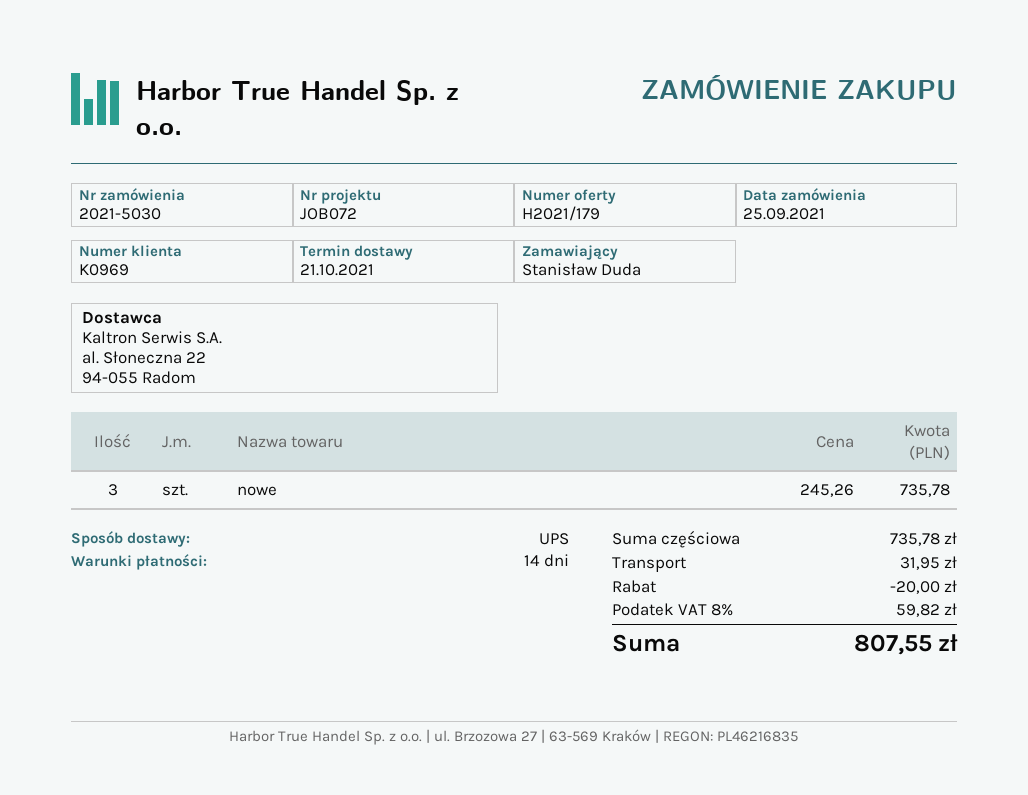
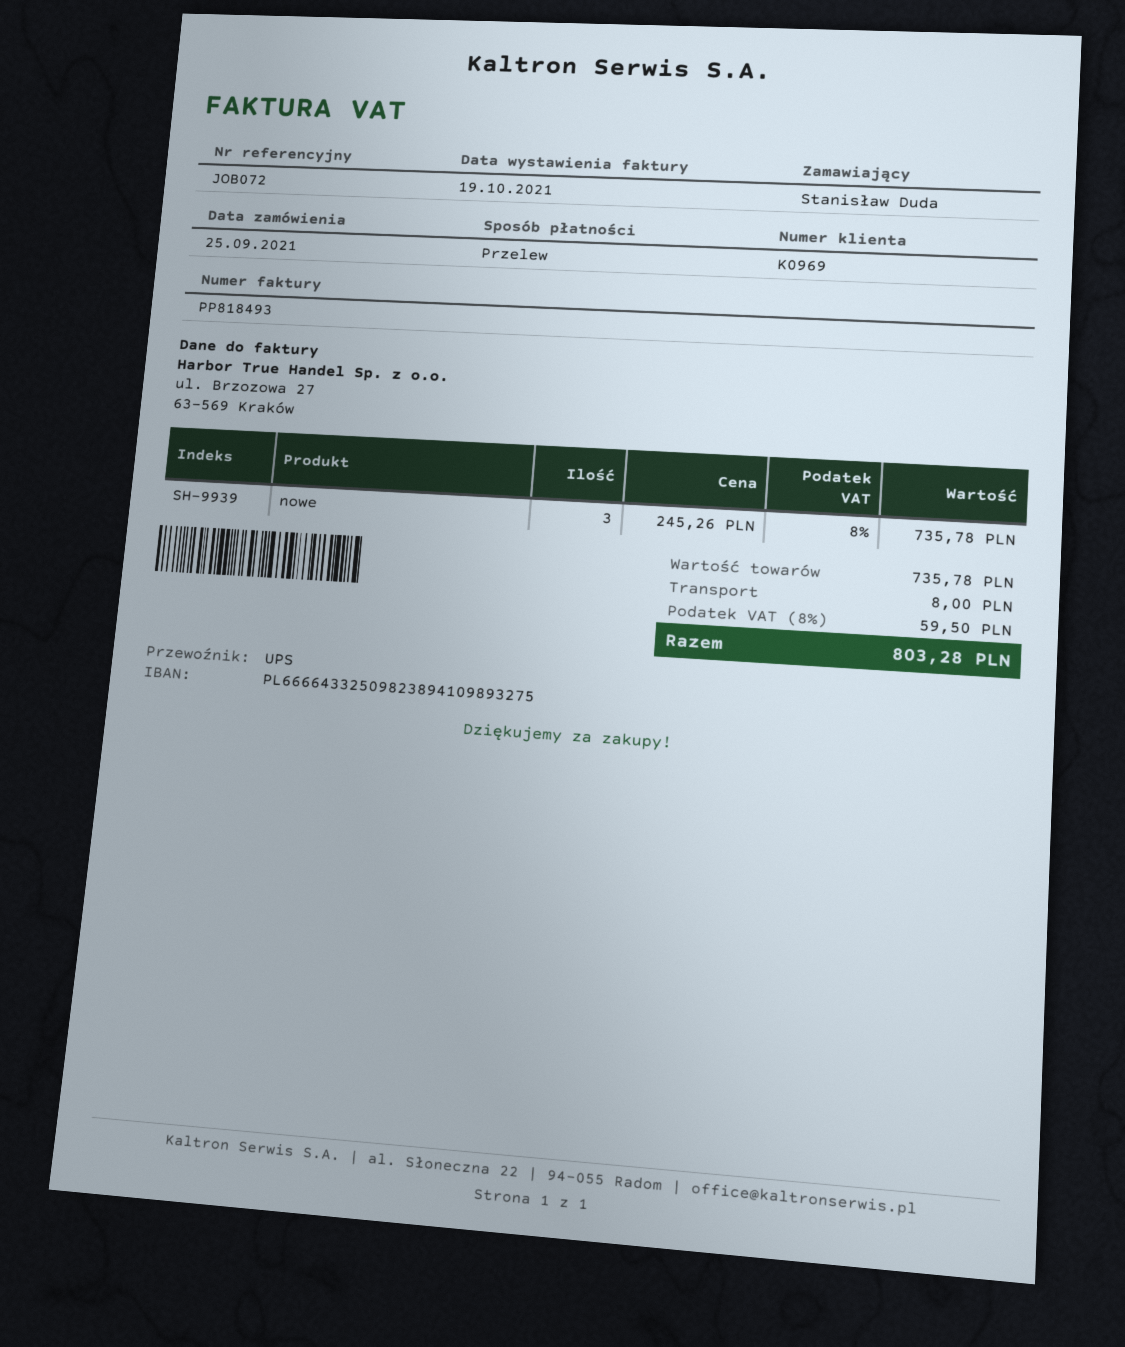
discount: 20.00 -> none
shipping: 31.95 -> 8.00
tax: 8% = 59.82 -> 8% = 59.50
total: 807.55 -> 803.28

